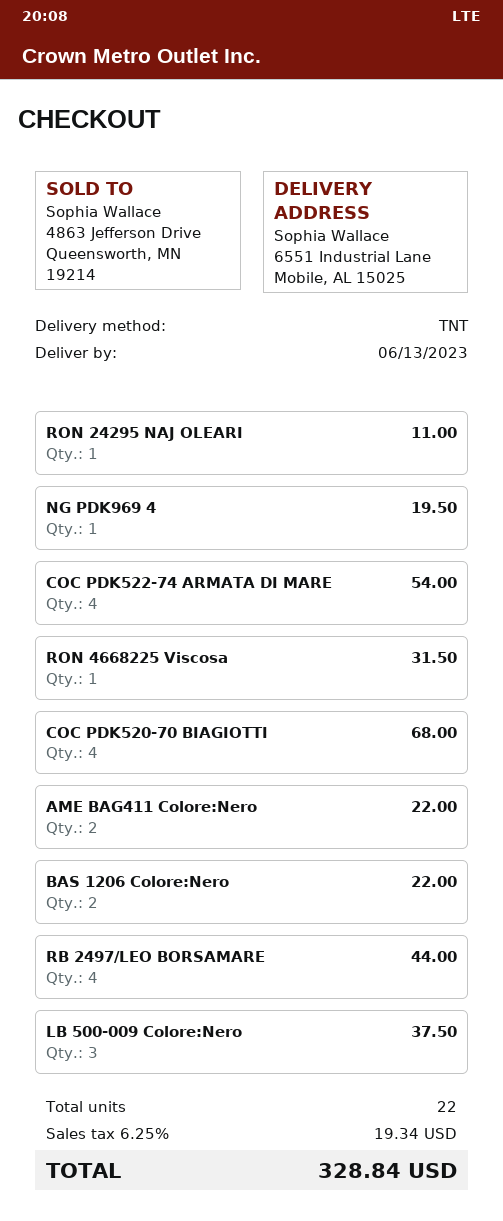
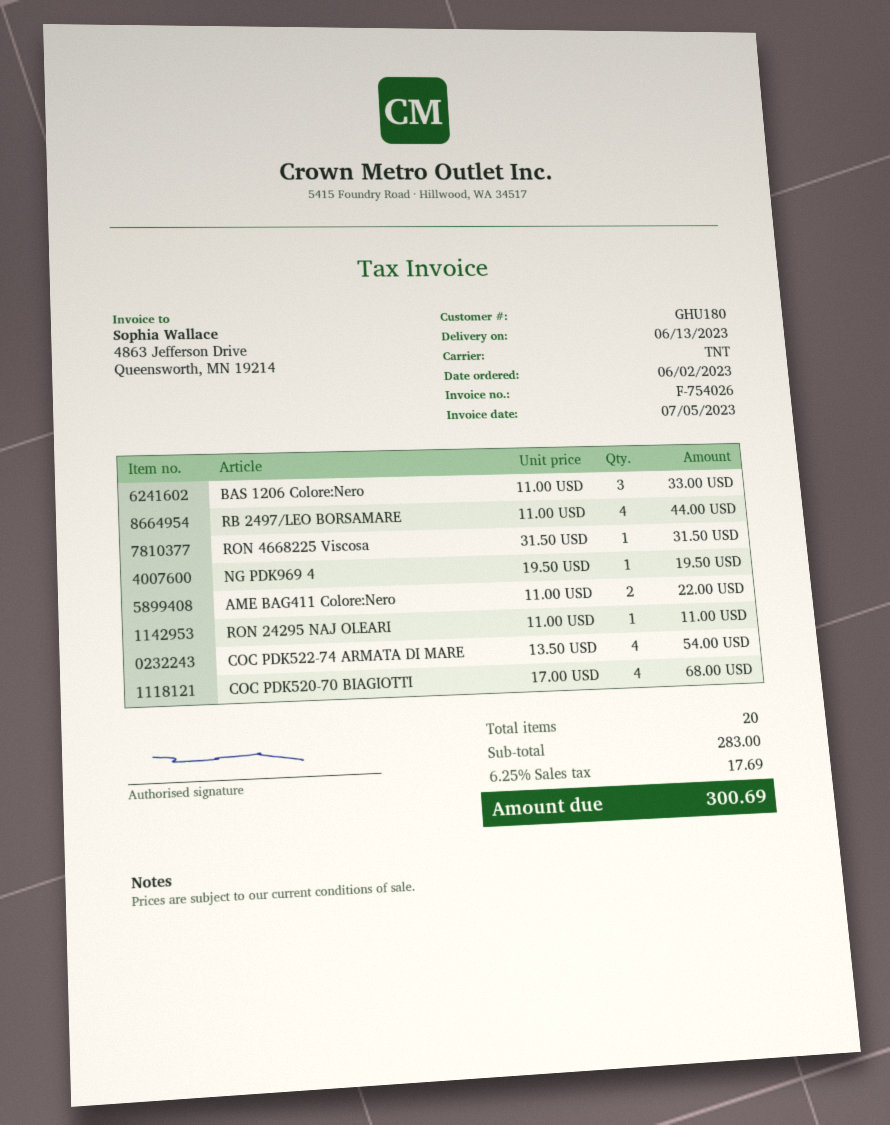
BAS 1206 Colore:Nero: 2 for 22.00 -> 3 for 33.00
LB 500-009 Colore:Nero: 3 for 37.50 -> none
total quantity: 22 -> 20
tax: 6.25% = 19.34 -> 6.25% = 17.69
total: 328.84 -> 300.69

